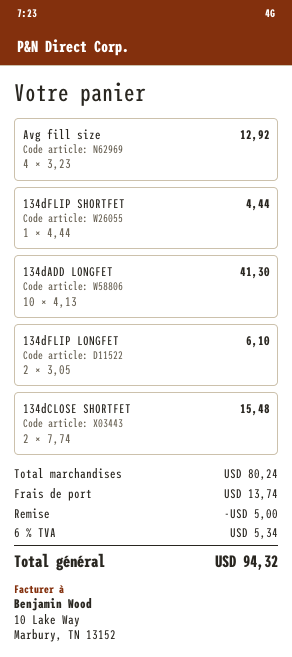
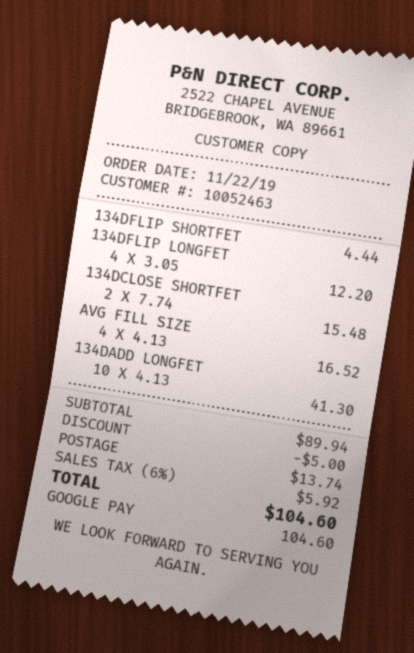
Avg fill size: 4 x 3.23 = 12.92 -> 4 x 4.13 = 16.52
134dFLIP LONGFET: 2 x 3.05 = 6.10 -> 4 x 3.05 = 12.20
subtotal: 80.24 -> 89.94
tax: 6% = 5.34 -> 6% = 5.92
total: 94.32 -> 104.60

